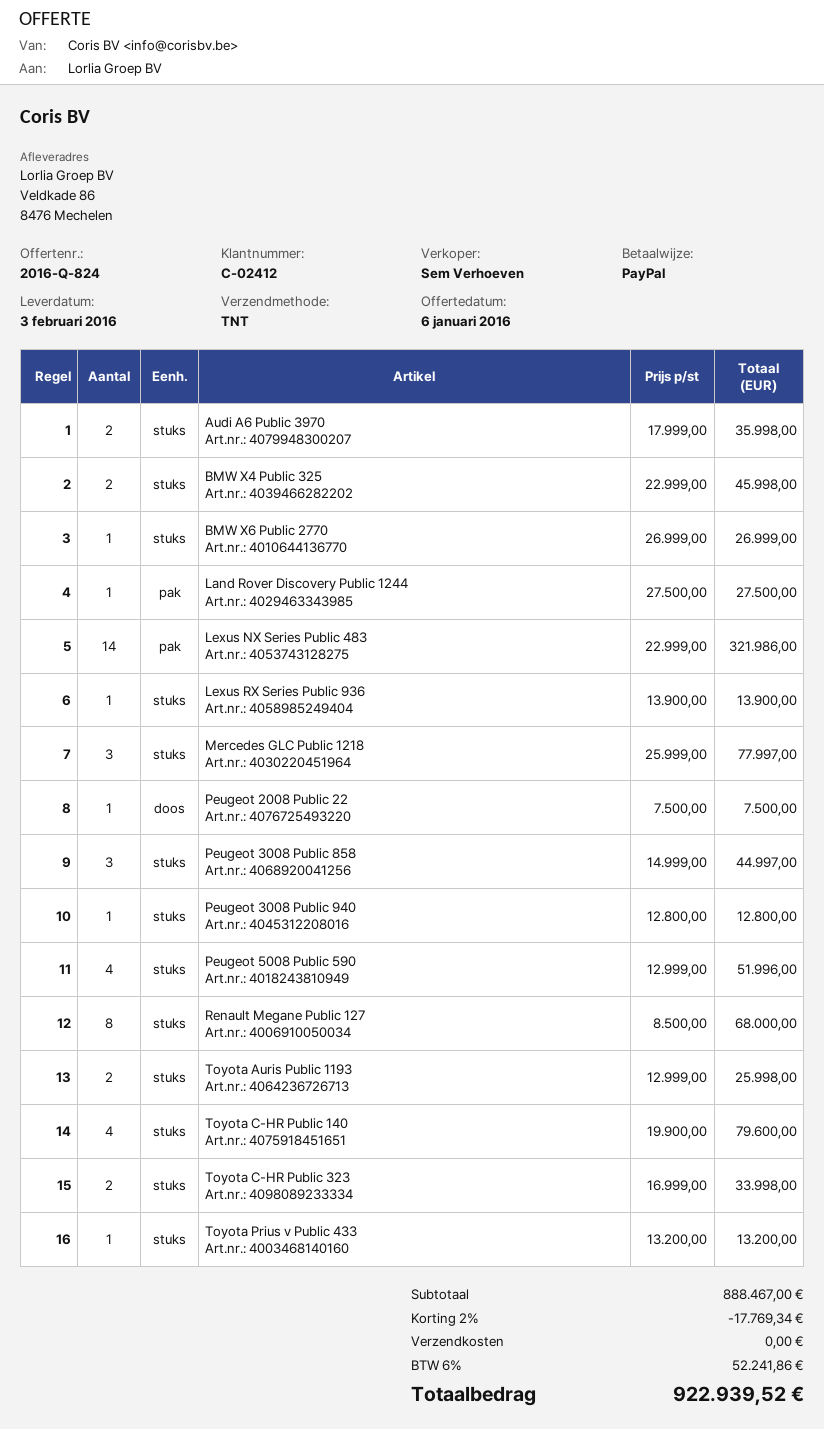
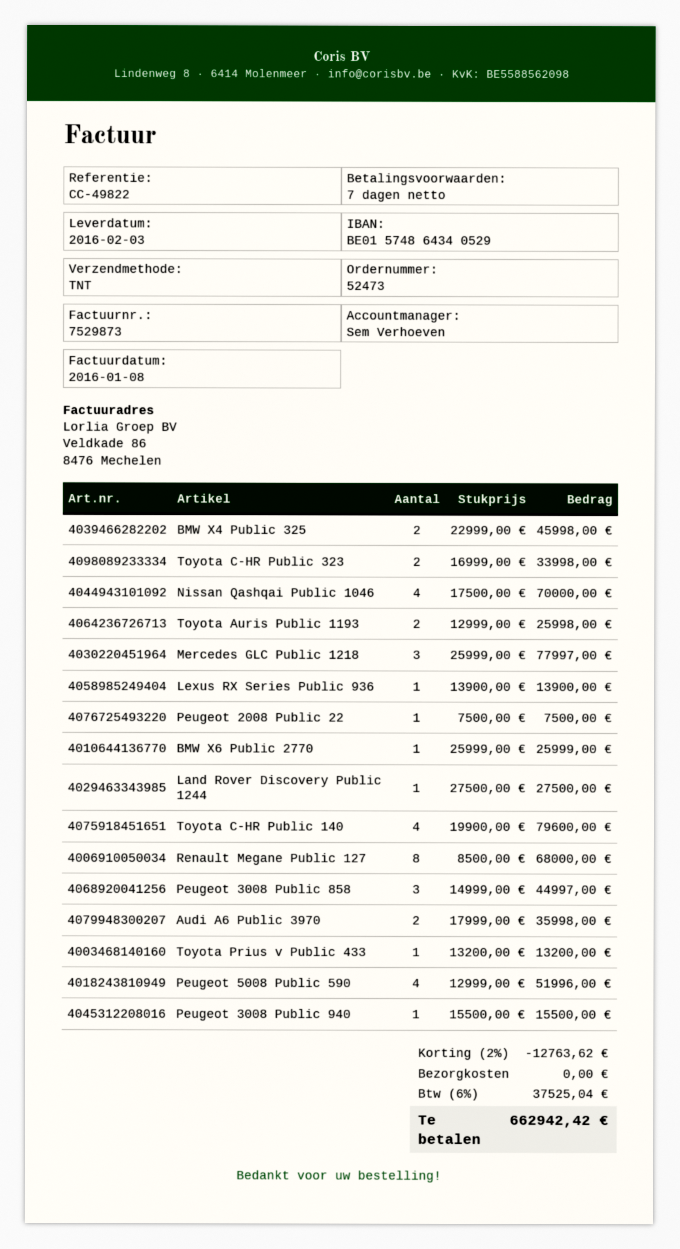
BMW X6 Public 2770: 1 x 26999.00 = 26999.00 -> 1 x 25999.00 = 25999.00
Lexus NX Series Public 483: 14 x 22999.00 = 321986.00 -> none
Peugeot 3008 Public 940: 1 x 12800.00 = 12800.00 -> 1 x 15500.00 = 15500.00
Nissan Qashqai Public 1046: none -> 4 x 17500.00 = 70000.00
discount: 2% = 17769.34 -> 2% = 12763.62
tax: 6% = 52241.86 -> 6% = 37525.04
total: 922939.52 -> 662942.42

